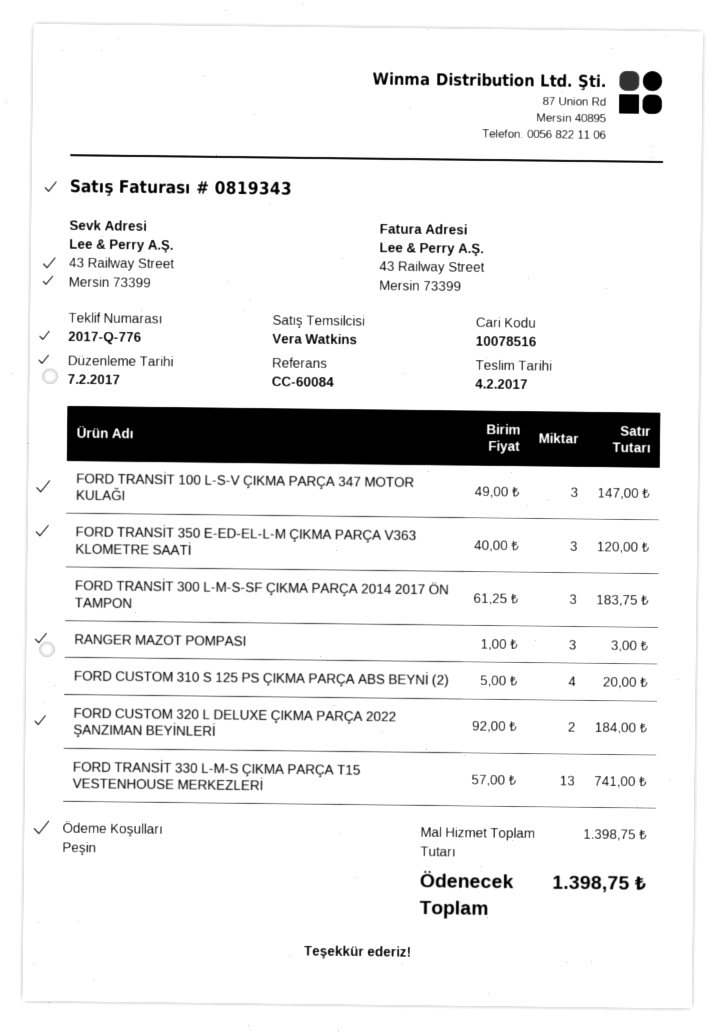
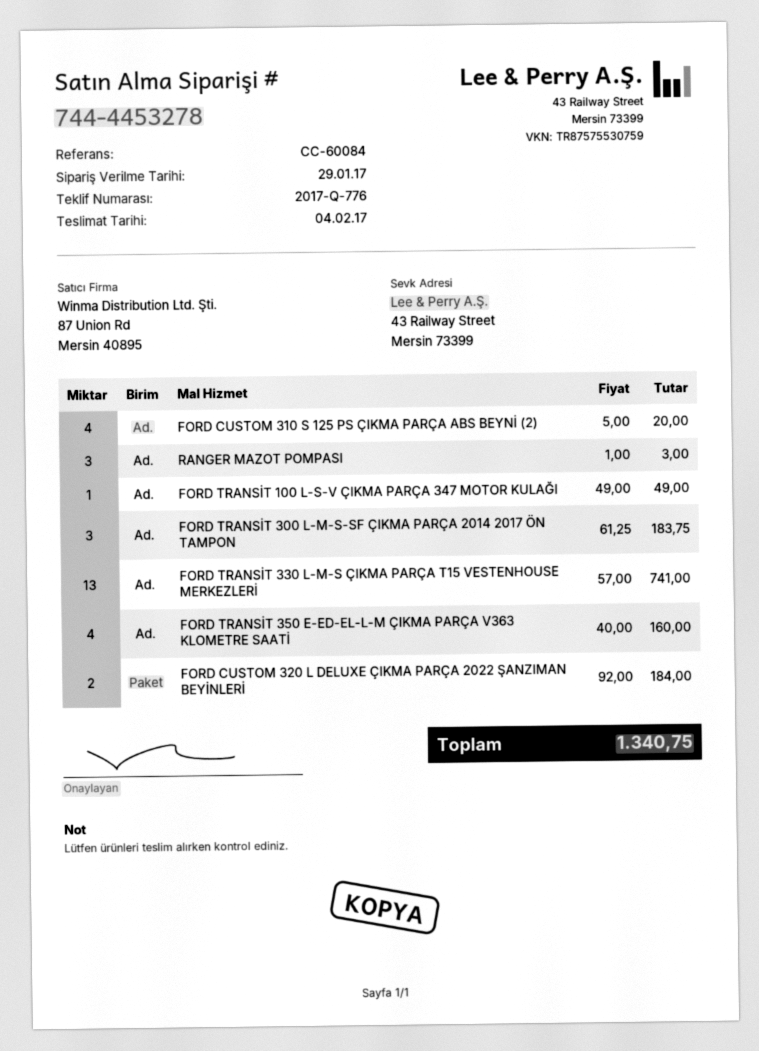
FORD TRANSİT 100 L-S-V ÇIKMA PARÇA 347 MOTOR KULAĞI: 3 x 49.00 = 147.00 -> 1 x 49.00 = 49.00
FORD TRANSİT 350 E-ED-EL-L-M ÇIKMA PARÇA V363 KLOMETRE SAATİ: 3 x 40.00 = 120.00 -> 4 x 40.00 = 160.00
total: 1398.75 -> 1340.75

